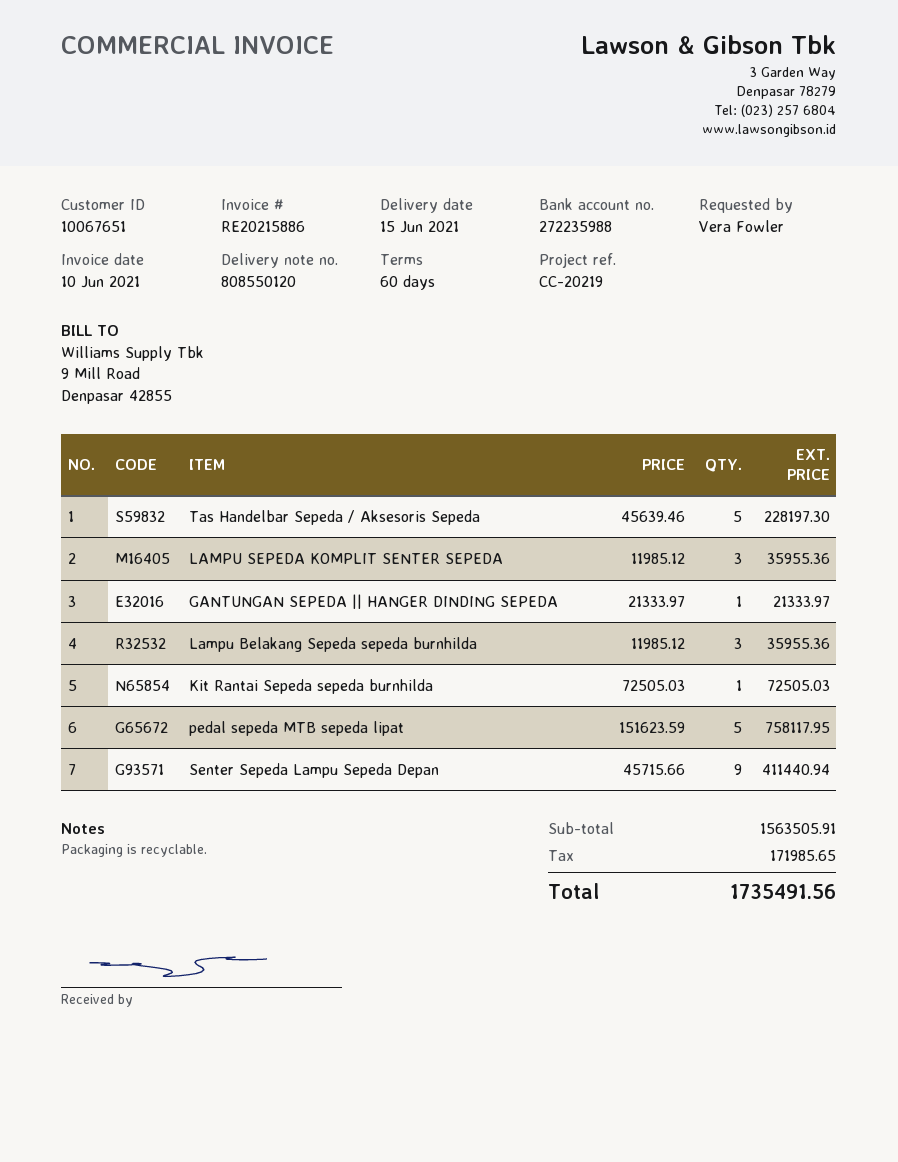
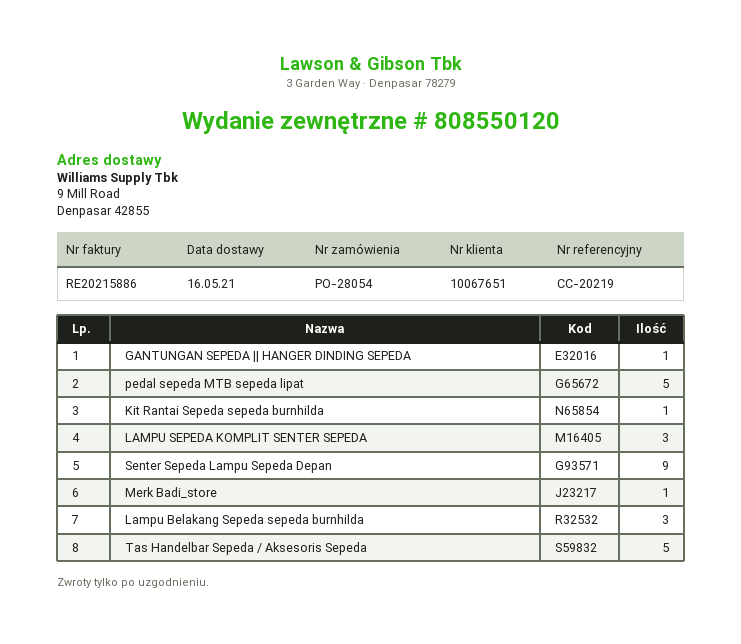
delivery date: 2021-06-15 -> 2021-05-16
Merk Badi_store: none -> 1

